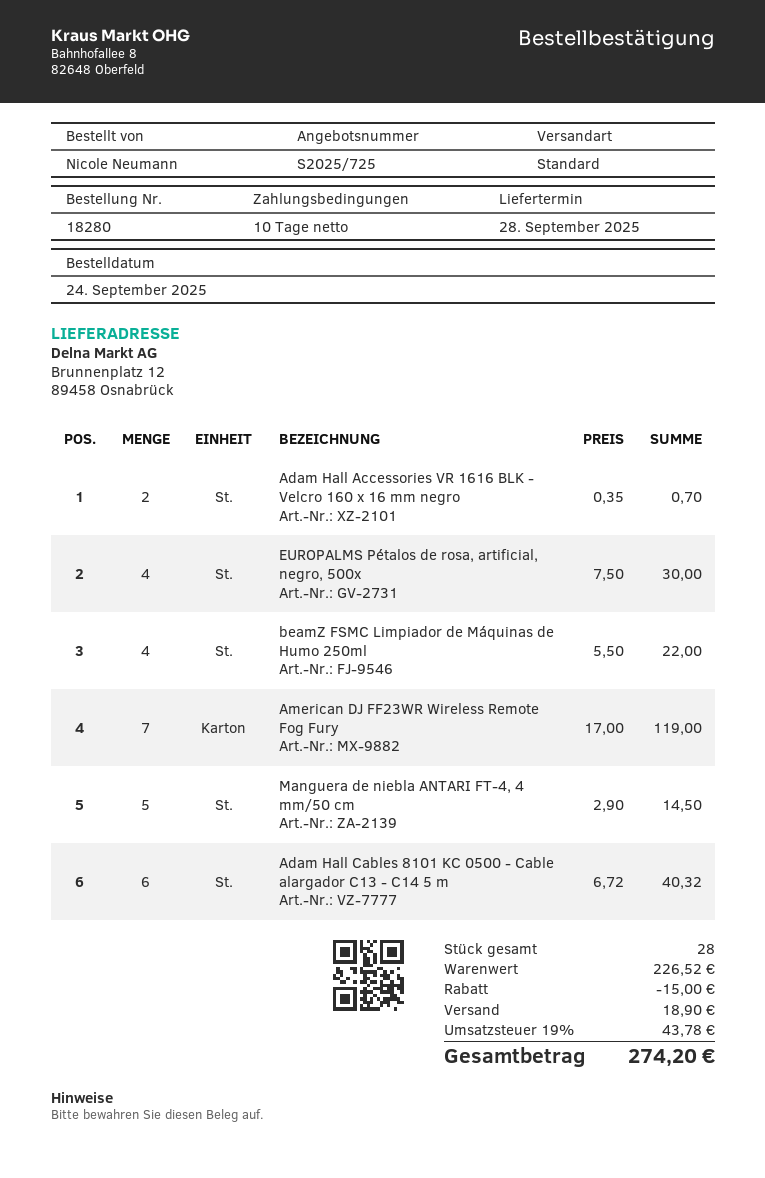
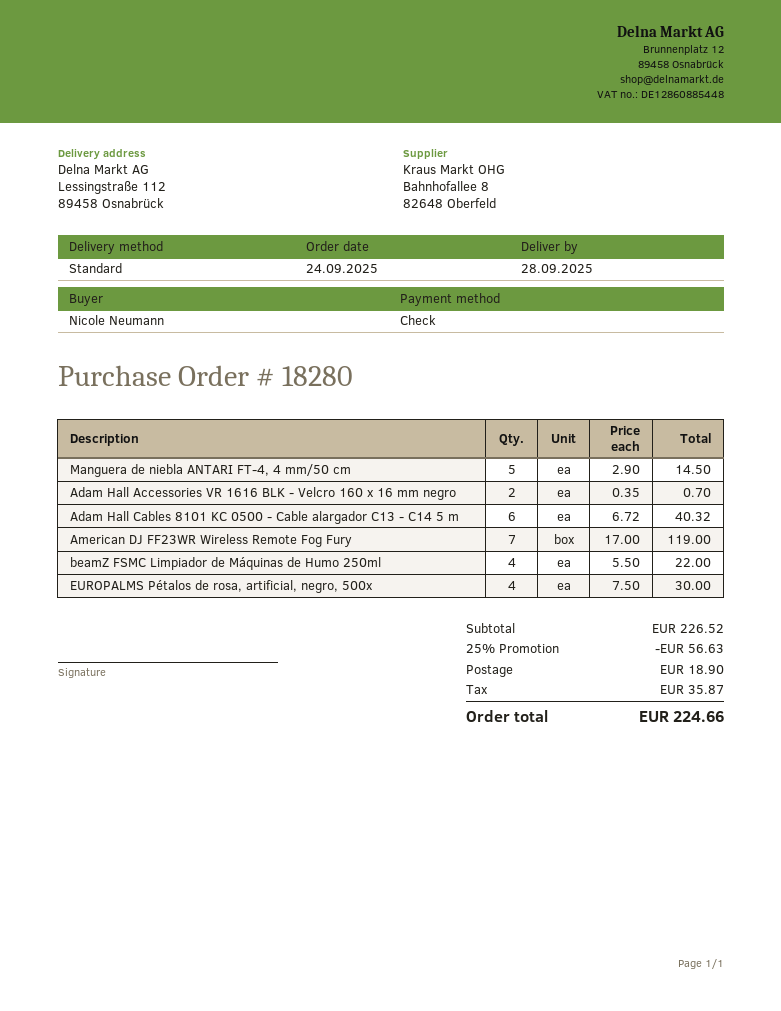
ship to: Brunnenplatz 12, 89458 Osnabrück -> Lessingstraße 112, 89458 Osnabrück
discount: 15.00 -> 56.63
tax: 43.78 -> 35.87
total: 274.20 -> 224.66

